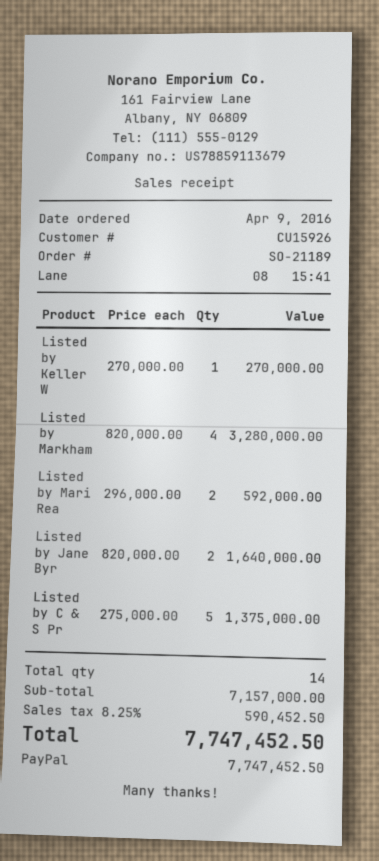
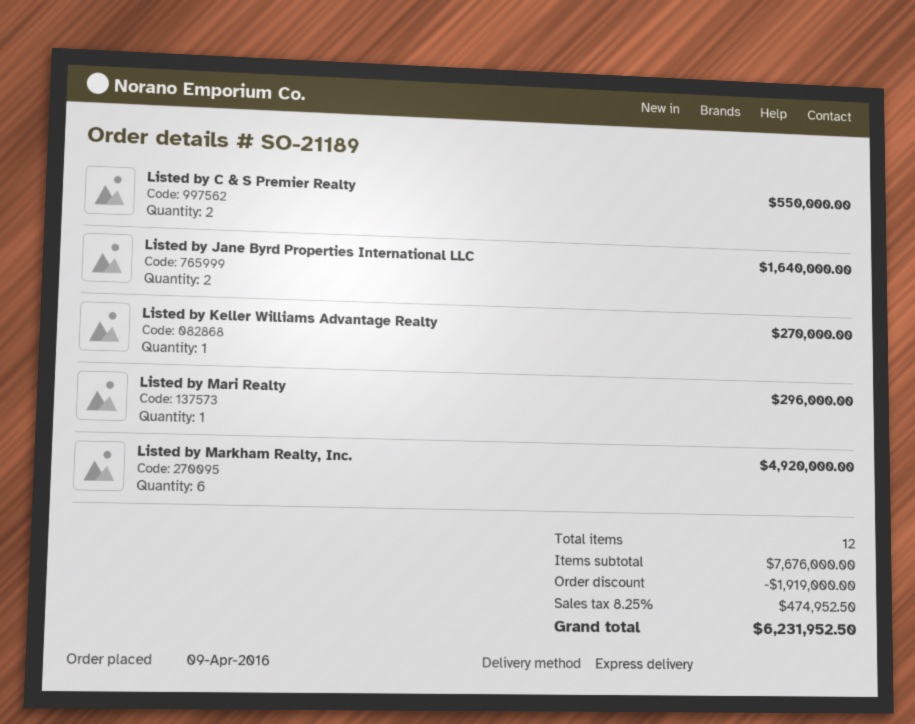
Listed by Markham: 4 for 3280000.00 -> 6 for 4920000.00
Listed by Mari Rea: 2 for 592000.00 -> 1 for 296000.00
Listed by C & S Pr: 5 for 1375000.00 -> 2 for 550000.00
total quantity: 14 -> 12
subtotal: 7157000.00 -> 7676000.00
discount: none -> 1919000.00
tax: 8.25% = 590452.50 -> 8.25% = 474952.50
total: 7747452.50 -> 6231952.50

